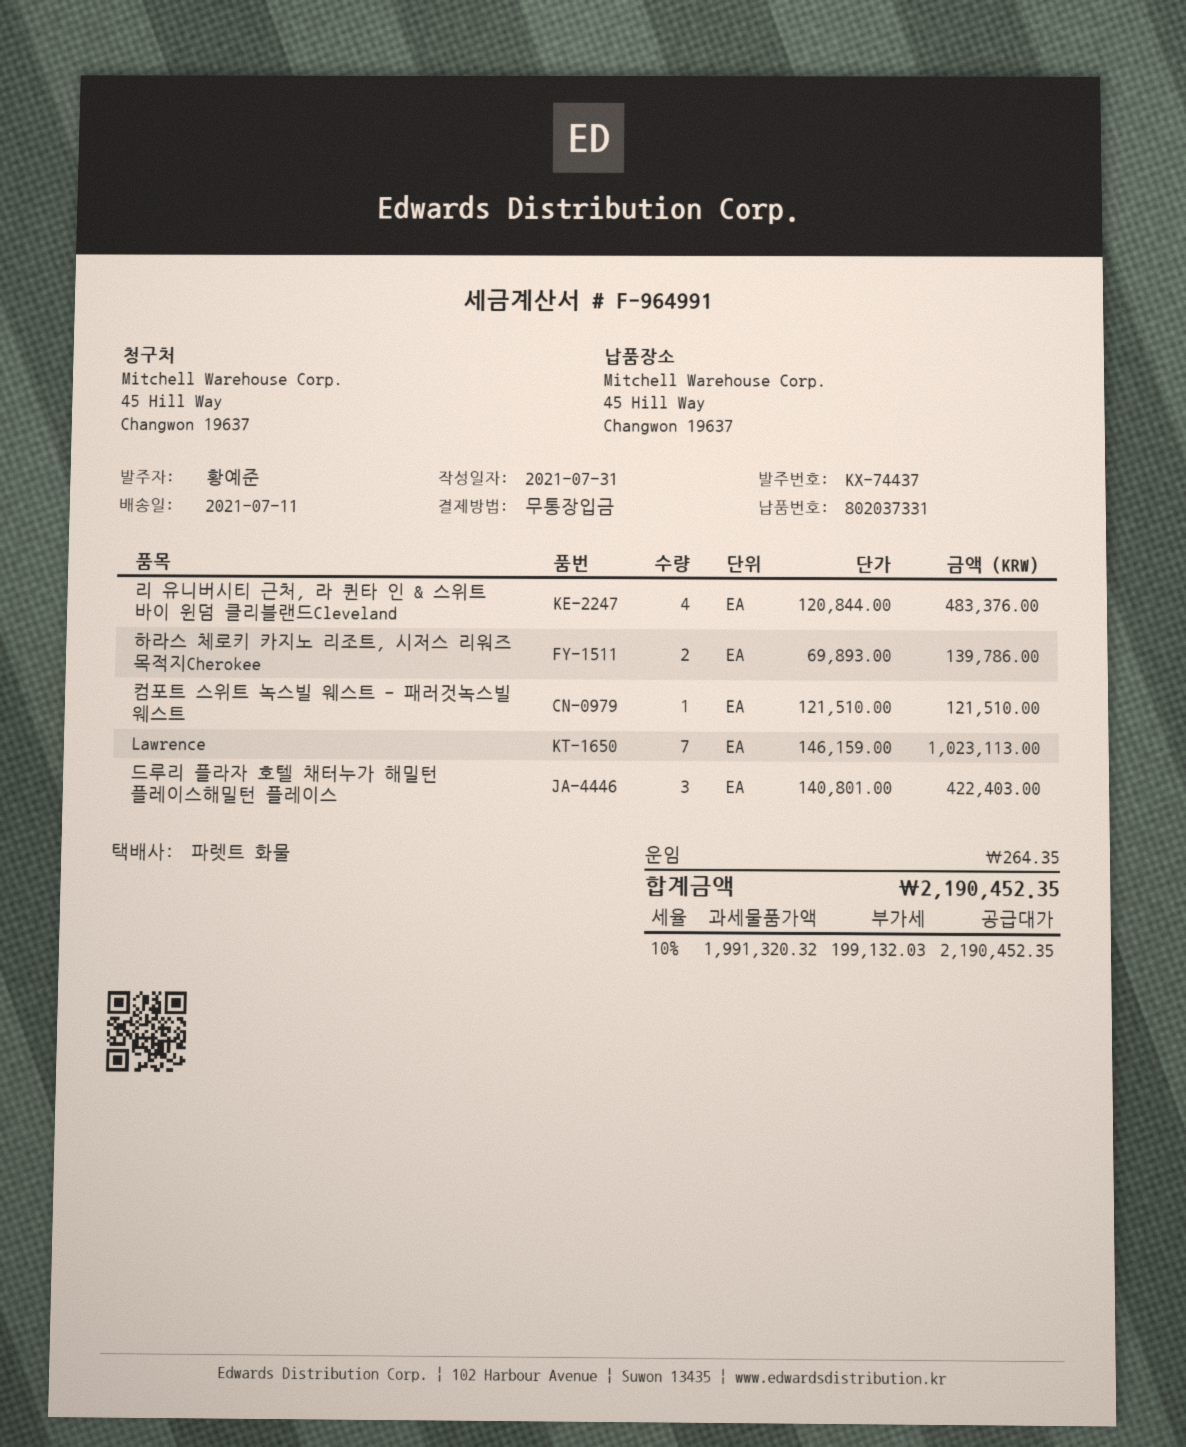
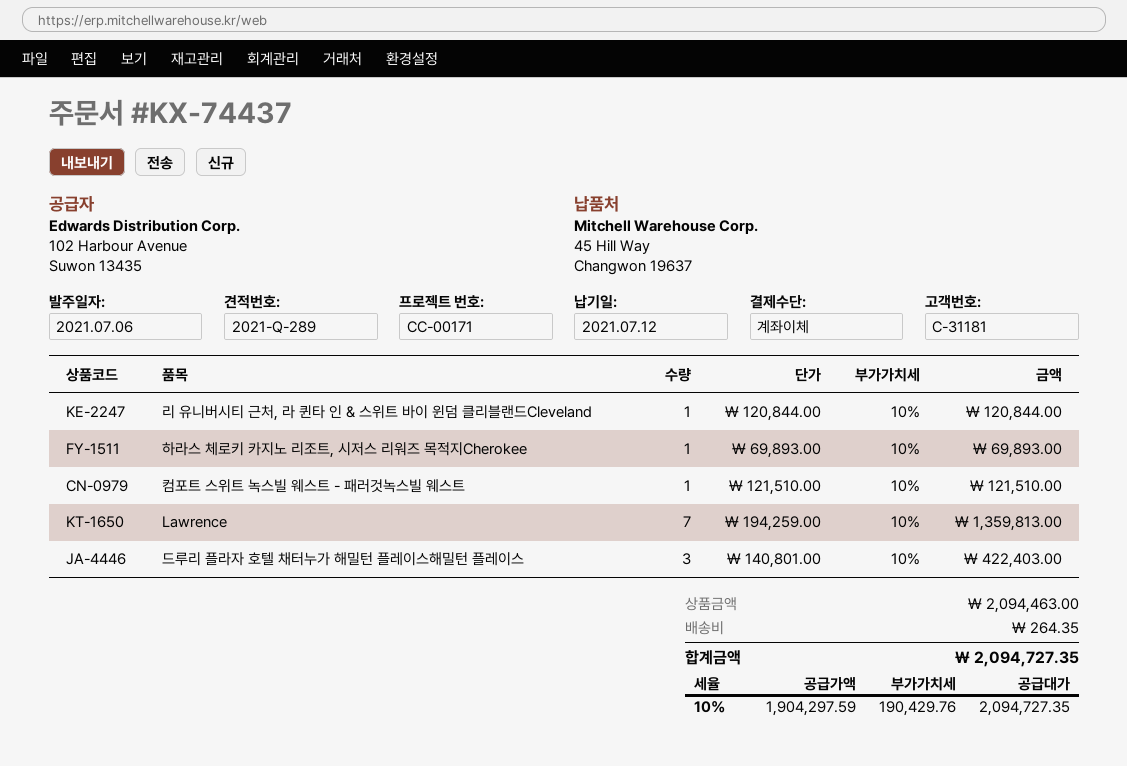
delivery date: 2021-07-11 -> 2021-07-12
리 유니버시티 근처, 라 퀸타 인 & 스위트 바이 윈덤 클리블랜드Cleveland: 4 x 120844.00 = 483376.00 -> 1 x 120844.00 = 120844.00
하라스 체로키 카지노 리조트, 시저스 리워즈 목적지Cherokee: 2 x 69893.00 = 139786.00 -> 1 x 69893.00 = 69893.00
Lawrence: 7 x 146159.00 = 1023113.00 -> 7 x 194259.00 = 1359813.00
net: 1991320.32 -> 1904297.59
tax: 10% = 199132.03 -> 10% = 190429.76
total: 2190452.35 -> 2094727.35

